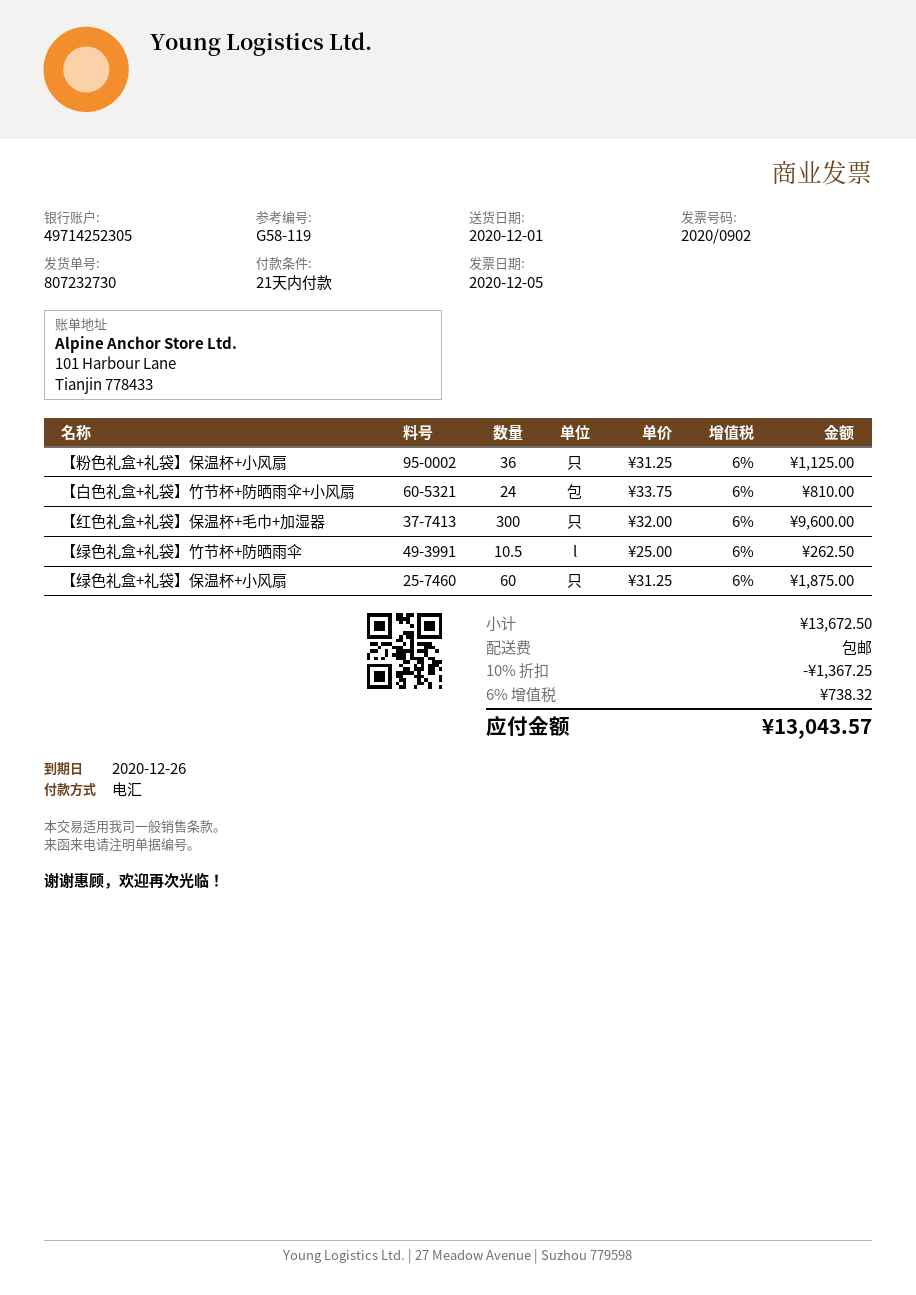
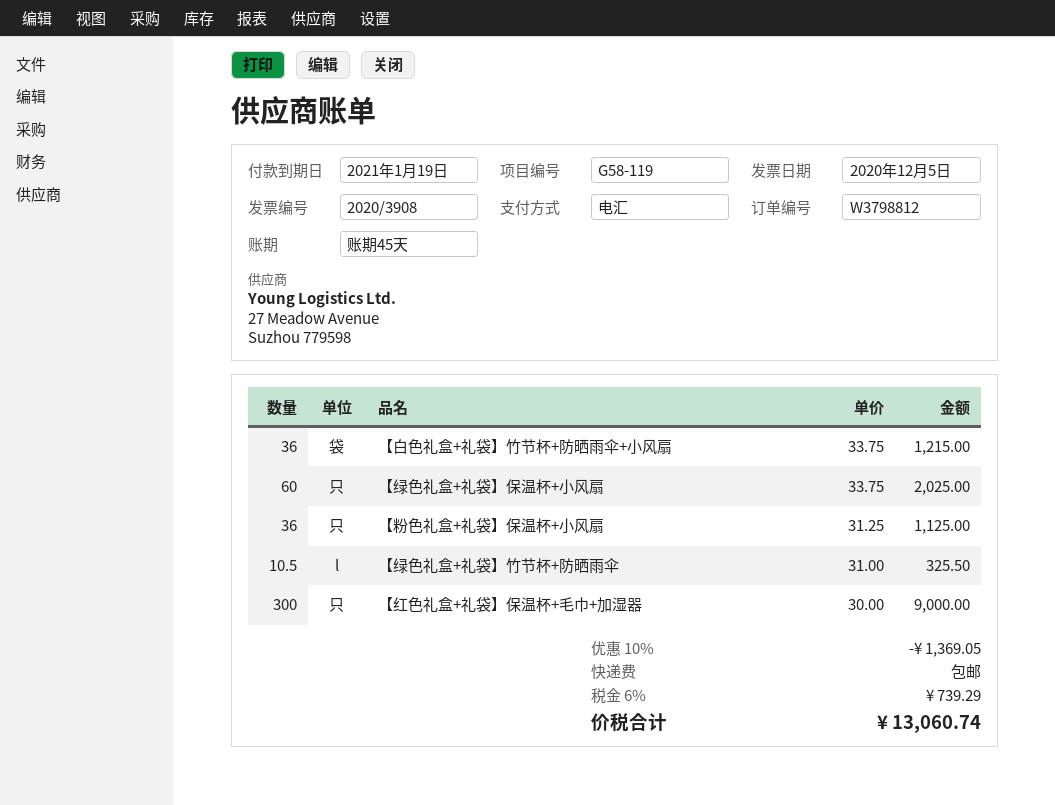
invoice number: 2020/0902 -> 2020/3908
payment terms: 21 days -> 45 days
due date: 2020-12-26 -> 2021-01-19
【白色礼盒+礼袋】竹节杯+防晒雨伞+小风扇: 24 x 33.75 = 810.00 -> 36 x 33.75 = 1215.00
【红色礼盒+礼袋】保温杯+毛巾+加湿器: 300 x 32.00 = 9600.00 -> 300 x 30.00 = 9000.00
【绿色礼盒+礼袋】竹节杯+防晒雨伞: 10.5 x 25.00 = 262.50 -> 10.5 x 31.00 = 325.50
【绿色礼盒+礼袋】保温杯+小风扇: 60 x 31.25 = 1875.00 -> 60 x 33.75 = 2025.00
discount: 10% = 1367.25 -> 10% = 1369.05
tax: 6% = 738.32 -> 6% = 739.29
total: 13043.57 -> 13060.74

